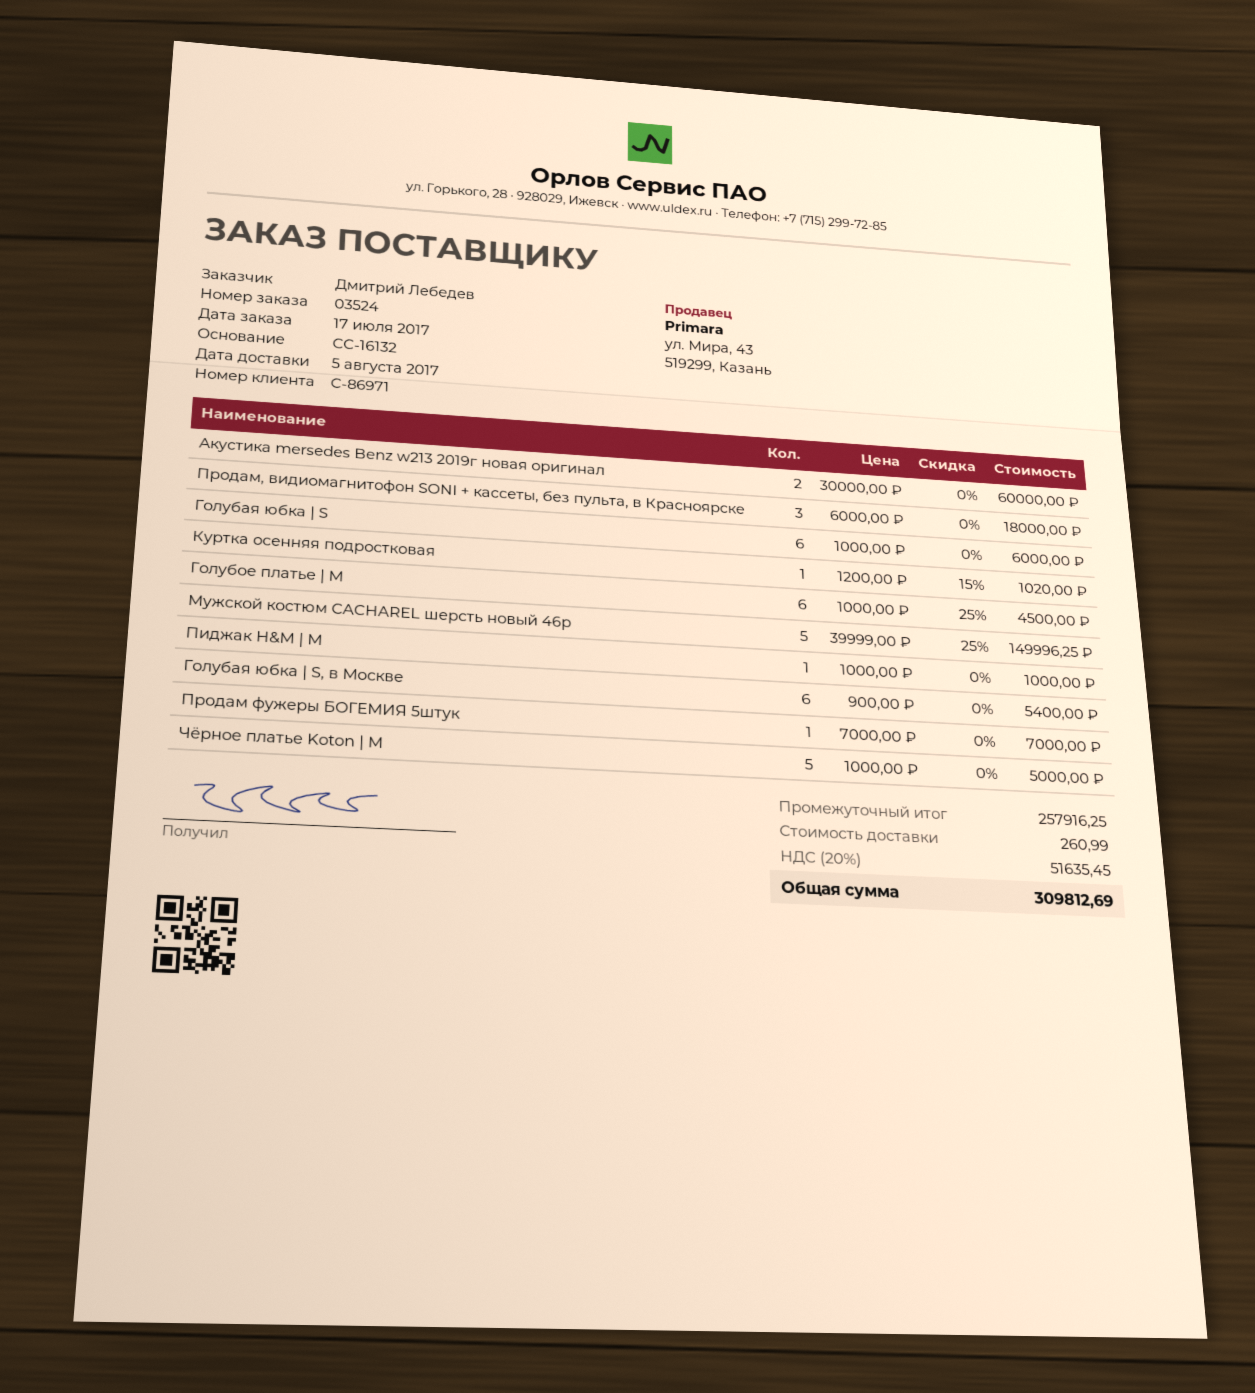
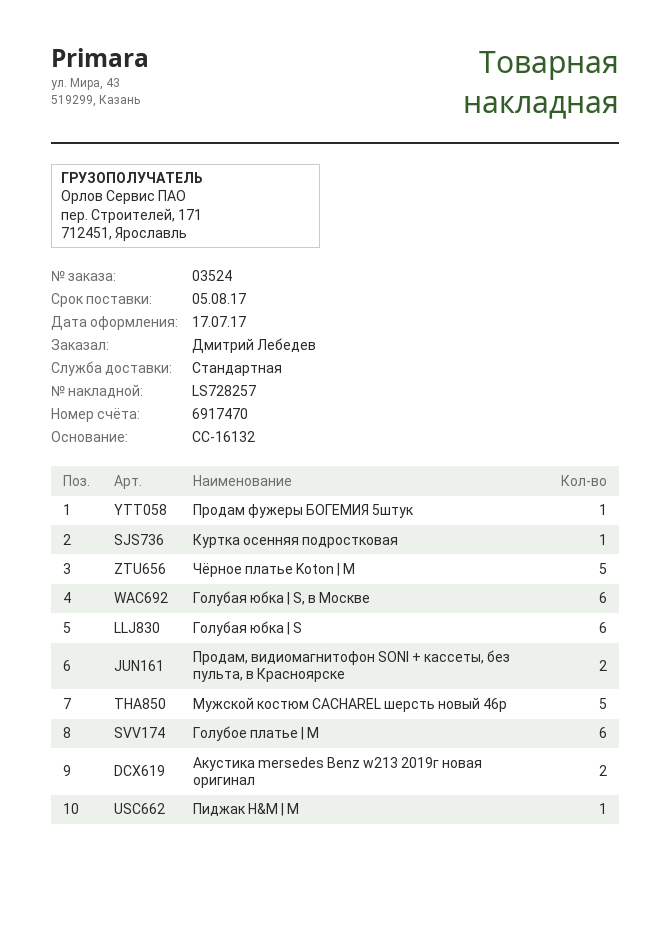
Продам, видиомагнитофон SONI + кассеты, без пульта, в Красноярске: 3 -> 2

